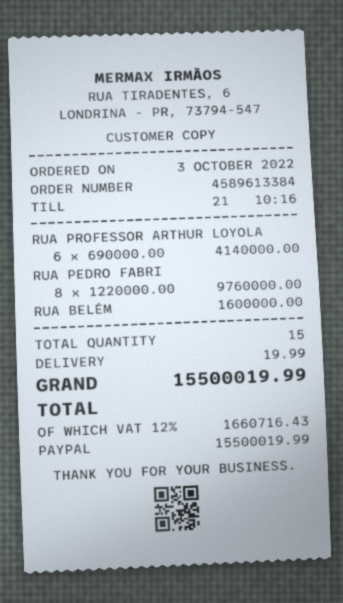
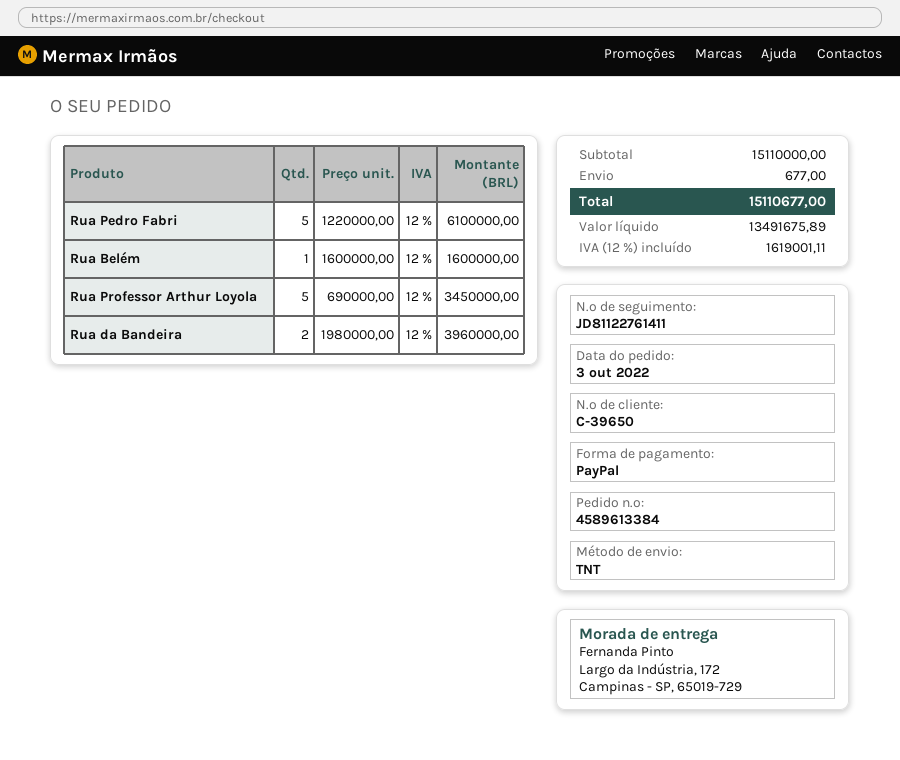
RUA PROFESSOR ARTHUR LOYOLA: 6 x 690000.00 = 4140000.00 -> 5 x 690000.00 = 3450000.00
RUA PEDRO FABRI: 8 x 1220000.00 = 9760000.00 -> 5 x 1220000.00 = 6100000.00
Rua da Bandeira: none -> 2 x 1980000.00 = 3960000.00
shipping: 19.99 -> 677.00
tax: 12% = 1660716.43 -> 12% = 1619001.11
total: 15500019.99 -> 15110677.00

